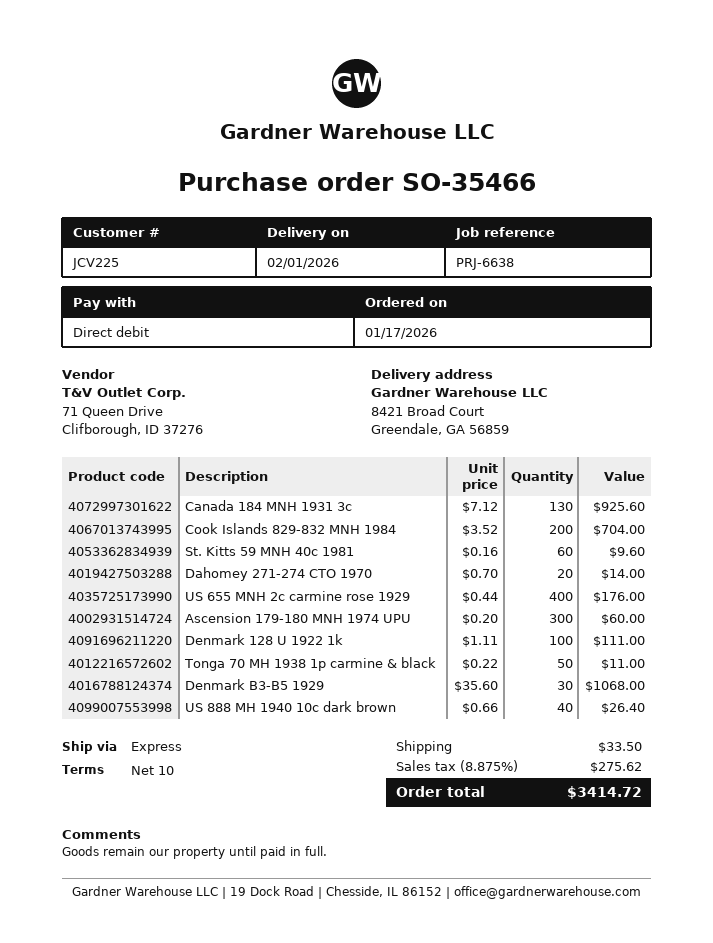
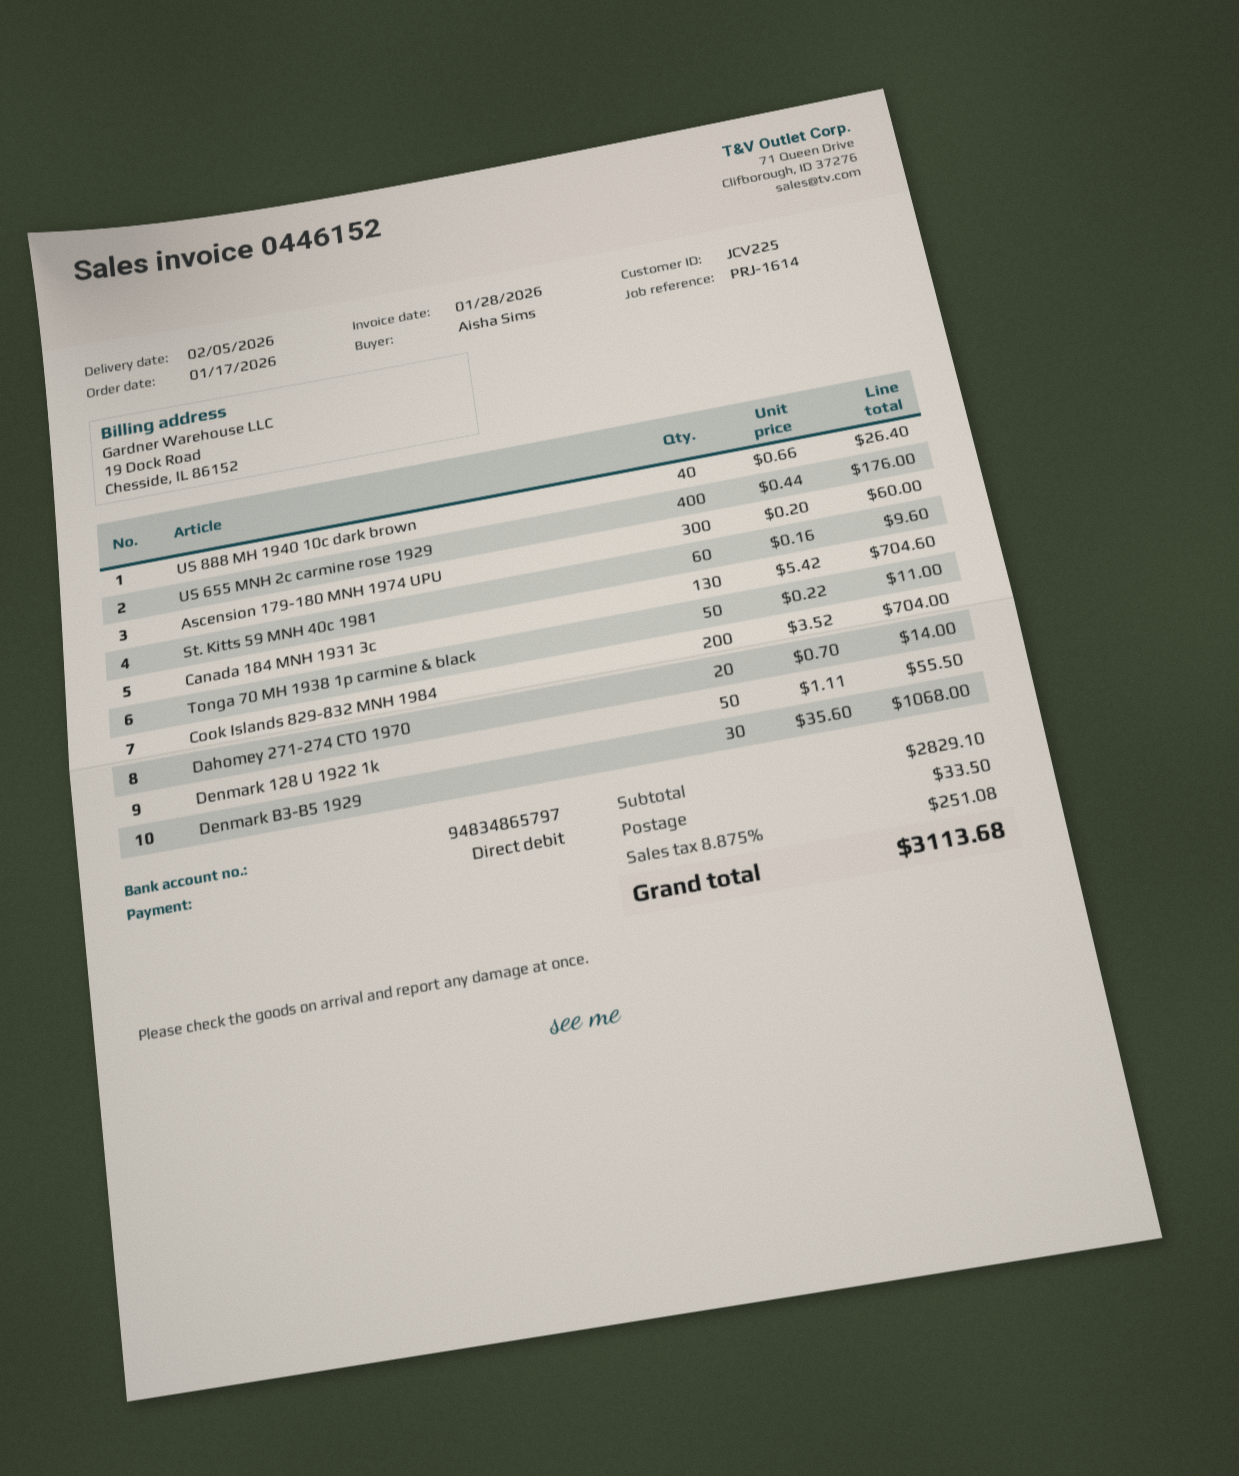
delivery date: 2026-02-01 -> 2026-02-05
reference: PRJ-6638 -> PRJ-1614
Canada 184 MNH 1931 3c: 130 x 7.12 = 925.60 -> 130 x 5.42 = 704.60
Denmark 128 U 1922 1k: 100 x 1.11 = 111.00 -> 50 x 1.11 = 55.50
tax: 8.875% = 275.62 -> 8.875% = 251.08
total: 3414.72 -> 3113.68

